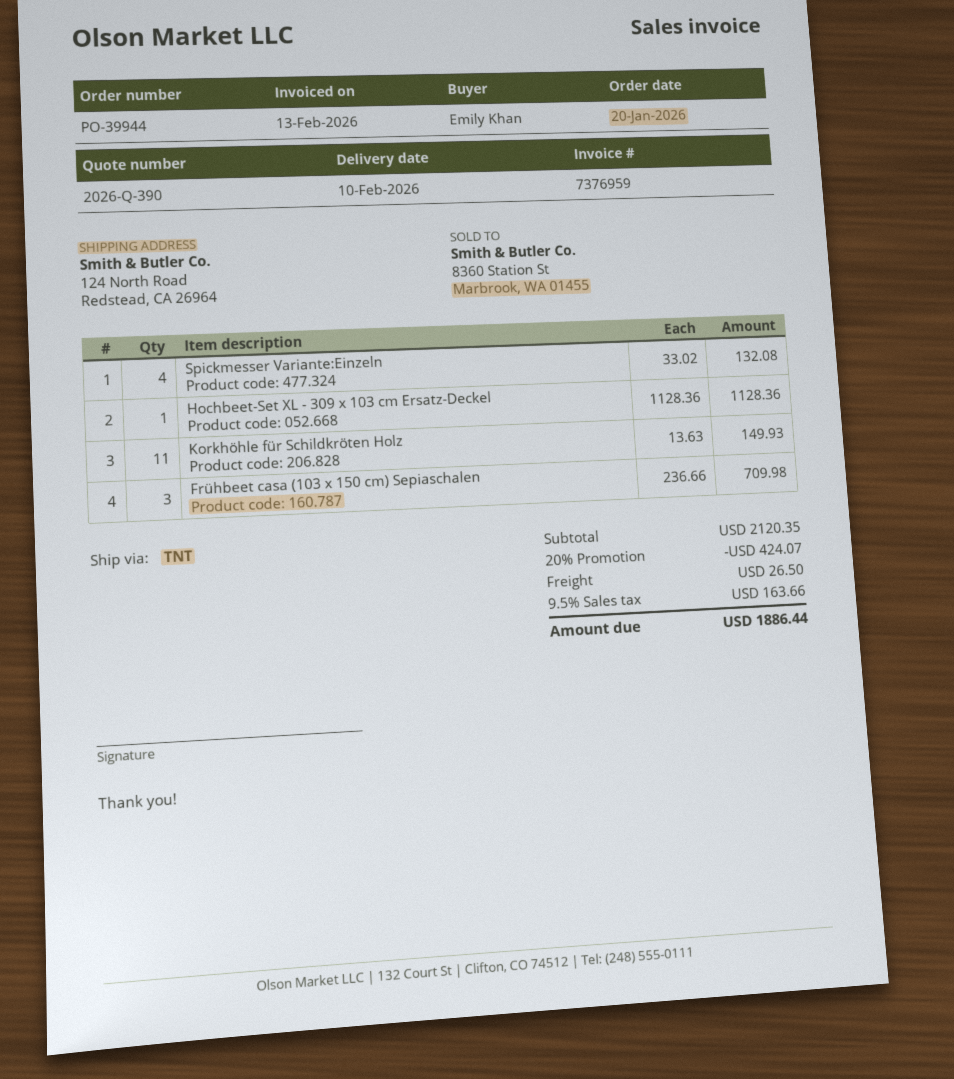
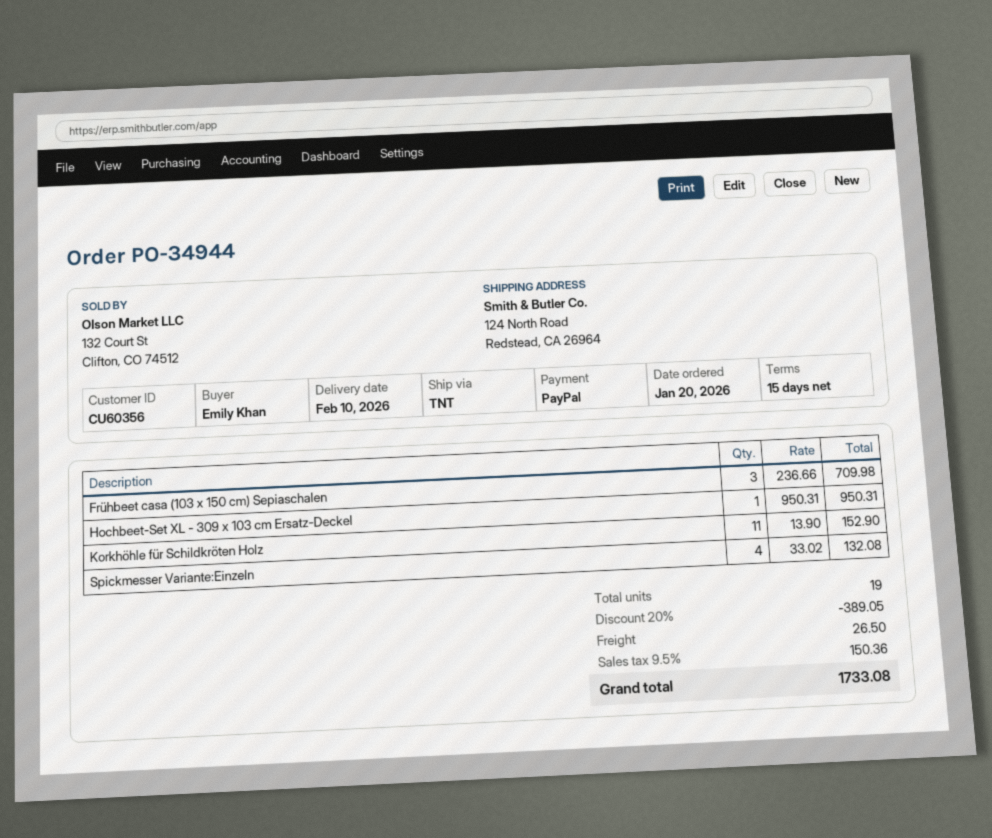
order number: PO-39944 -> PO-34944
Hochbeet-Set XL - 309 x 103 cm Ersatz-Deckel: 1 x 1128.36 = 1128.36 -> 1 x 950.31 = 950.31
Korkhöhle für Schildkröten Holz: 11 x 13.63 = 149.93 -> 11 x 13.90 = 152.90
discount: 20% = 424.07 -> 20% = 389.05
tax: 9.5% = 163.66 -> 9.5% = 150.36
total: 1886.44 -> 1733.08

